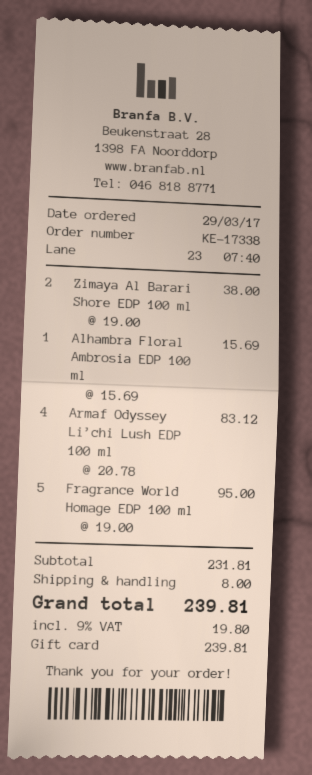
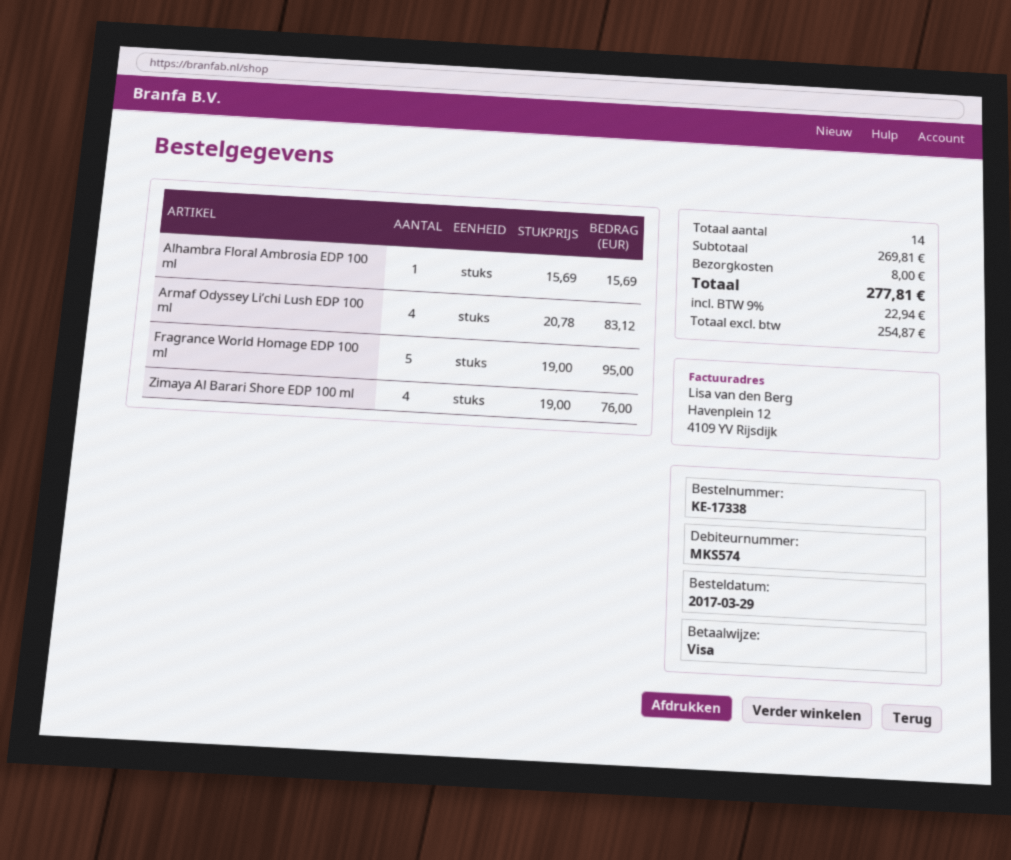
payment method: gift card -> Visa
Zimaya Al Barari Shore EDP 100 ml: 2 x 19.00 = 38.00 -> 4 x 19.00 = 76.00
subtotal: 231.81 -> 269.81
tax: 9% = 19.80 -> 9% = 22.94
total: 239.81 -> 277.81

